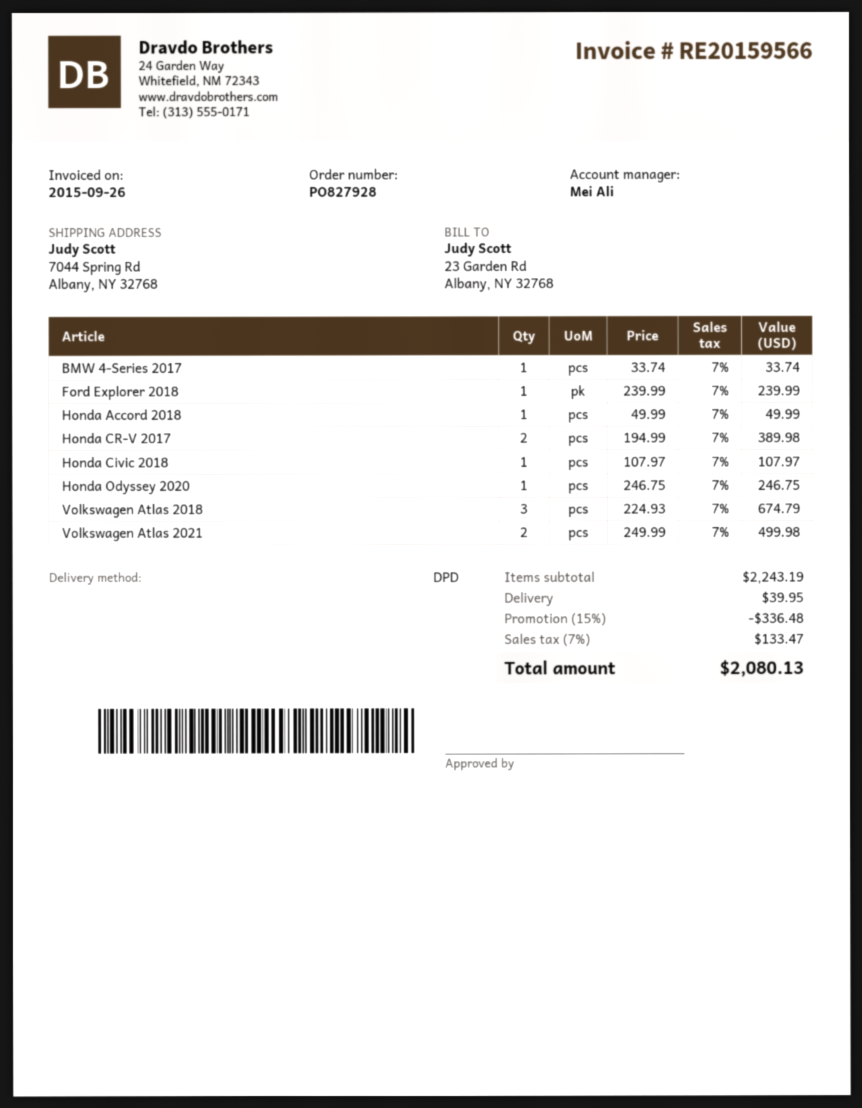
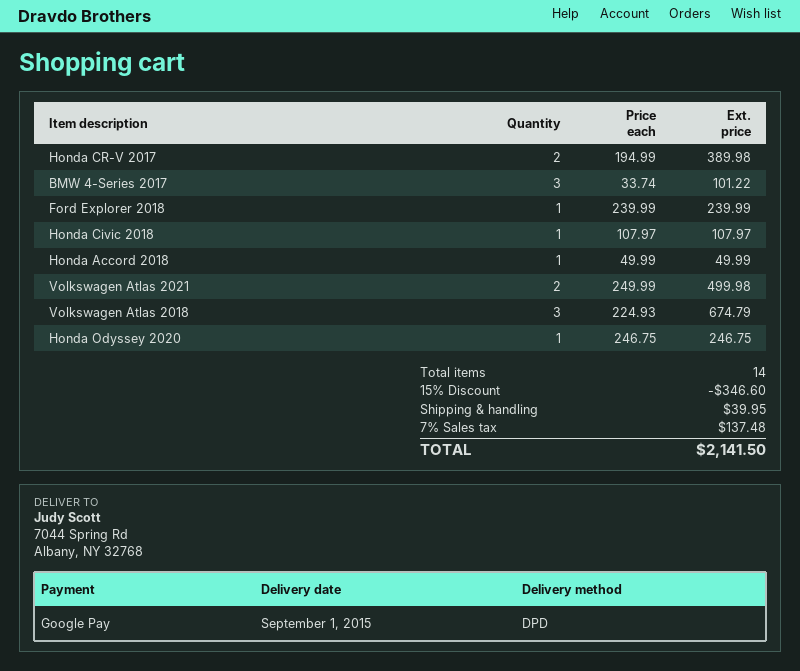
BMW 4-Series 2017: 1 x 33.74 = 33.74 -> 3 x 33.74 = 101.22
discount: 15% = 336.48 -> 15% = 346.60
tax: 7% = 133.47 -> 7% = 137.48
total: 2080.13 -> 2141.50

